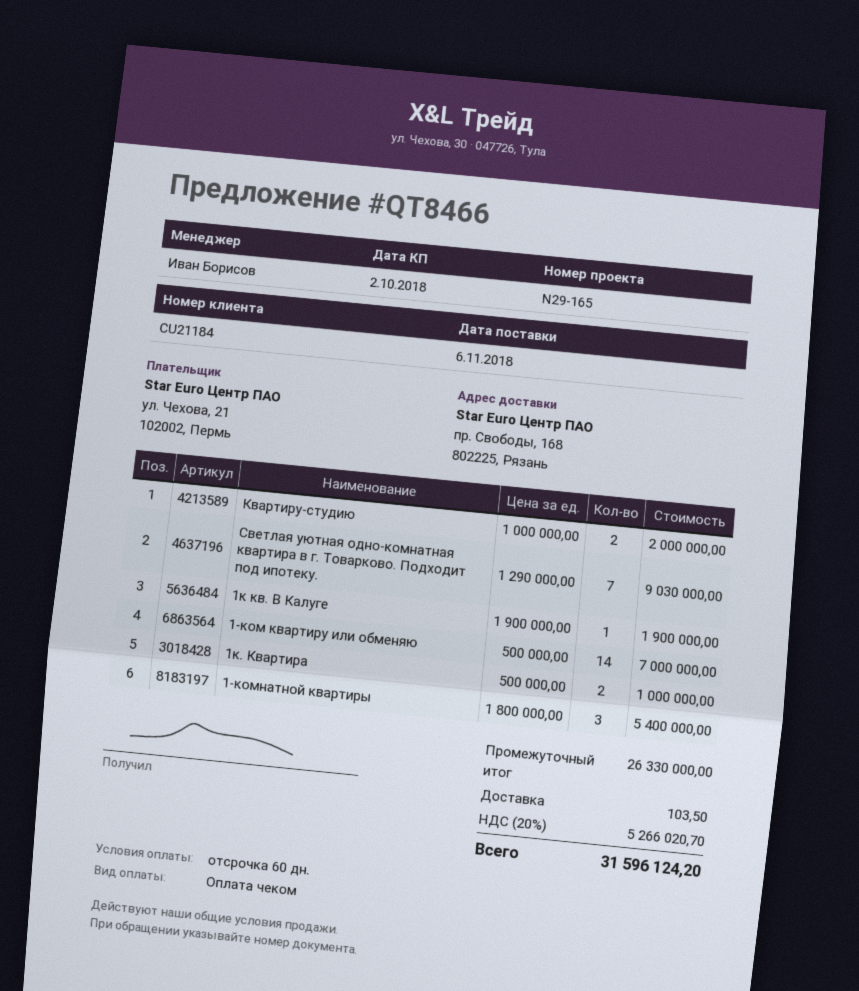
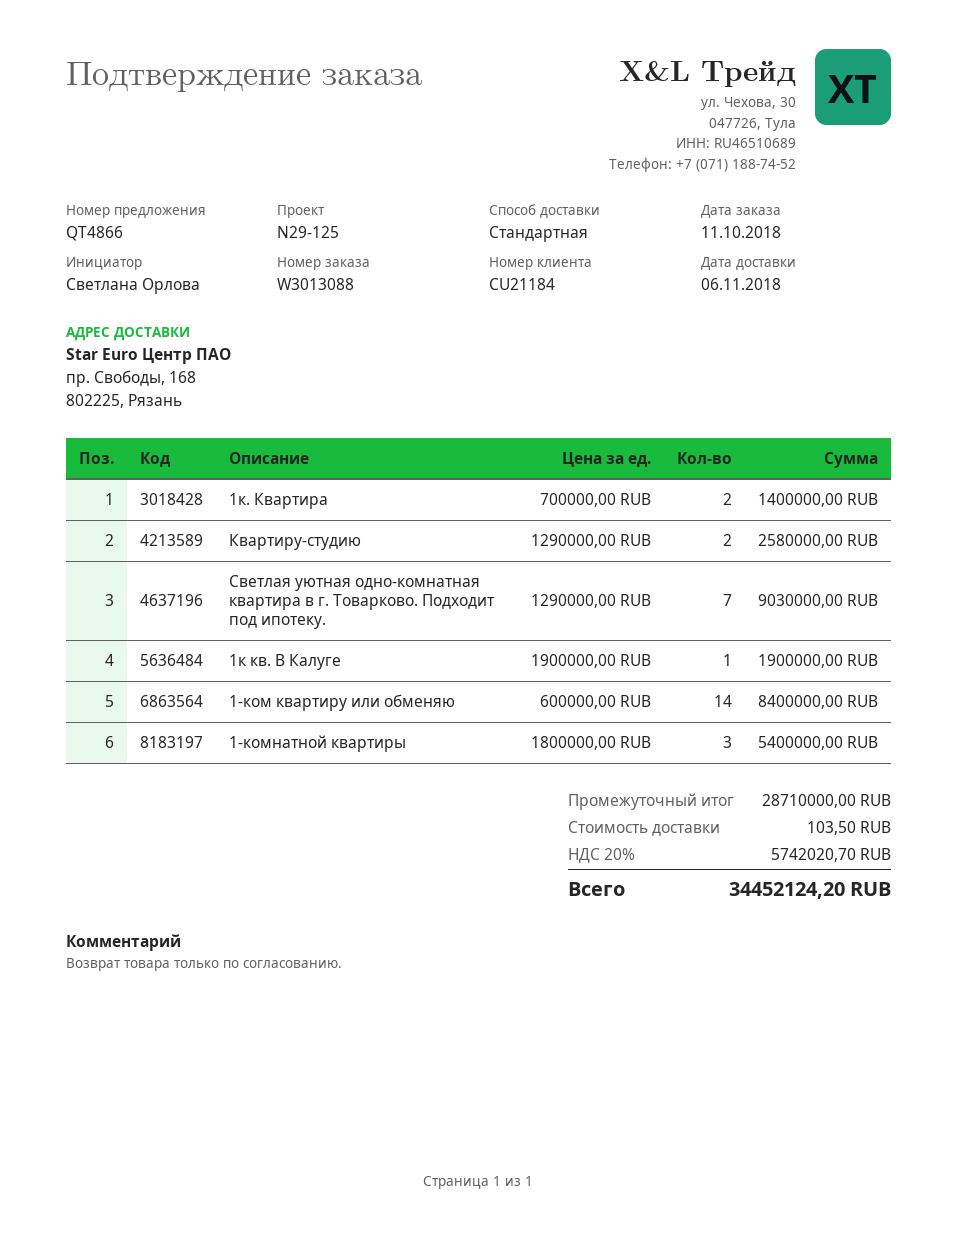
quote number: QT8466 -> QT4866
reference: N29-165 -> N29-125
Квартиру-студию: 2 x 1000000.00 = 2000000.00 -> 2 x 1290000.00 = 2580000.00
1-ком квартиру или обменяю: 14 x 500000.00 = 7000000.00 -> 14 x 600000.00 = 8400000.00
1к. Квартира: 2 x 500000.00 = 1000000.00 -> 2 x 700000.00 = 1400000.00
subtotal: 26330000.00 -> 28710000.00
tax: 20% = 5266020.70 -> 20% = 5742020.70
total: 31596124.20 -> 34452124.20

